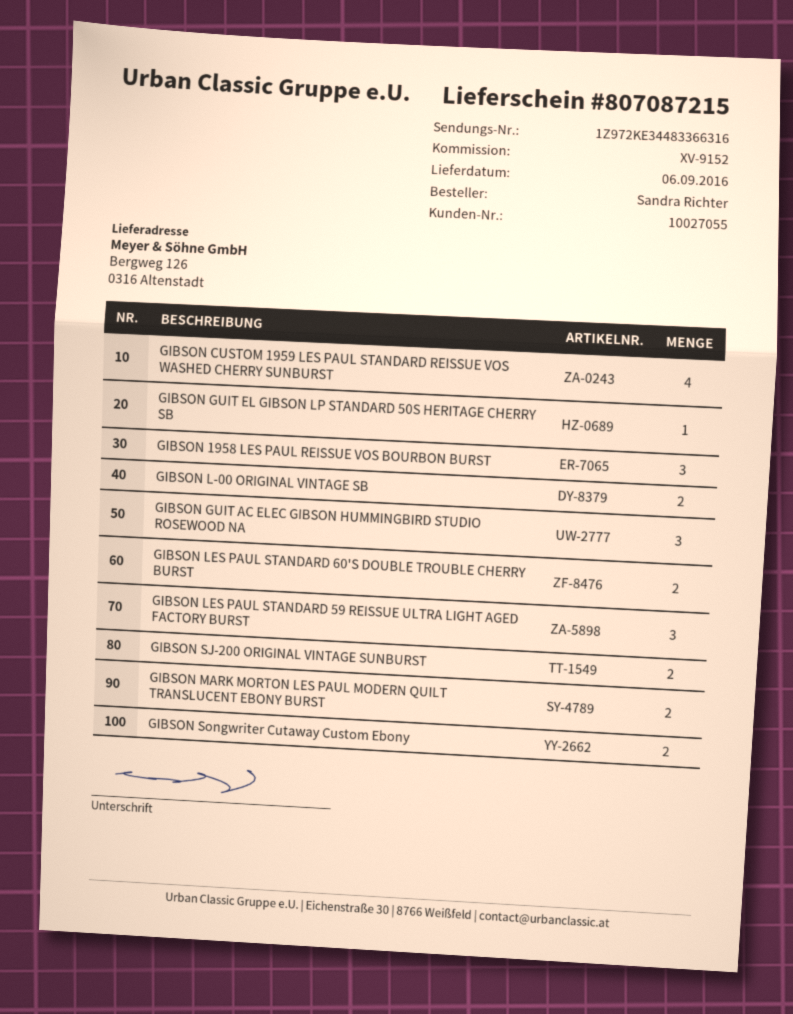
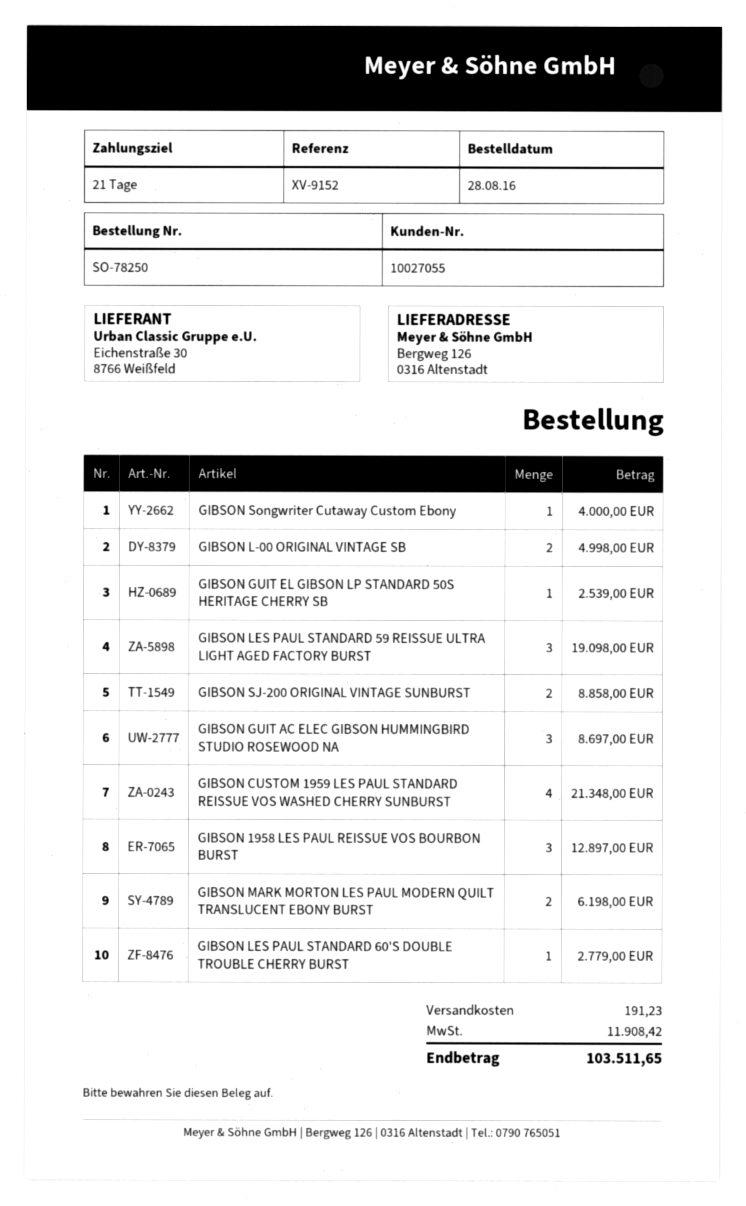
GIBSON LES PAUL STANDARD 60'S DOUBLE TROUBLE CHERRY BURST: 2 -> 1
GIBSON Songwriter Cutaway Custom Ebony: 2 -> 1

